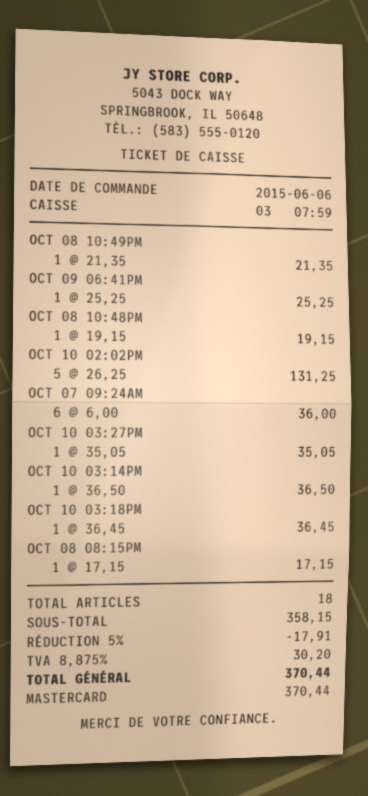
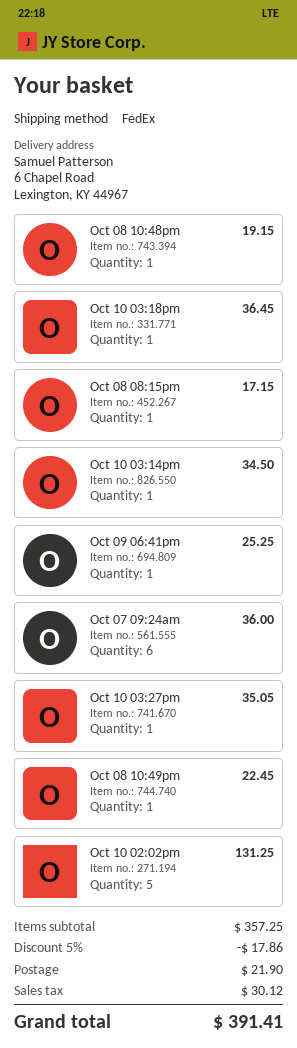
OCT 08 10:49PM: 1 for 21.35 -> 1 for 22.45
OCT 10 03:14PM: 1 for 36.50 -> 1 for 34.50
subtotal: 358.15 -> 357.25
discount: 5% = 17.91 -> 5% = 17.86
shipping: none -> 21.90
tax: 30.20 -> 30.12
total: 370.44 -> 391.41

